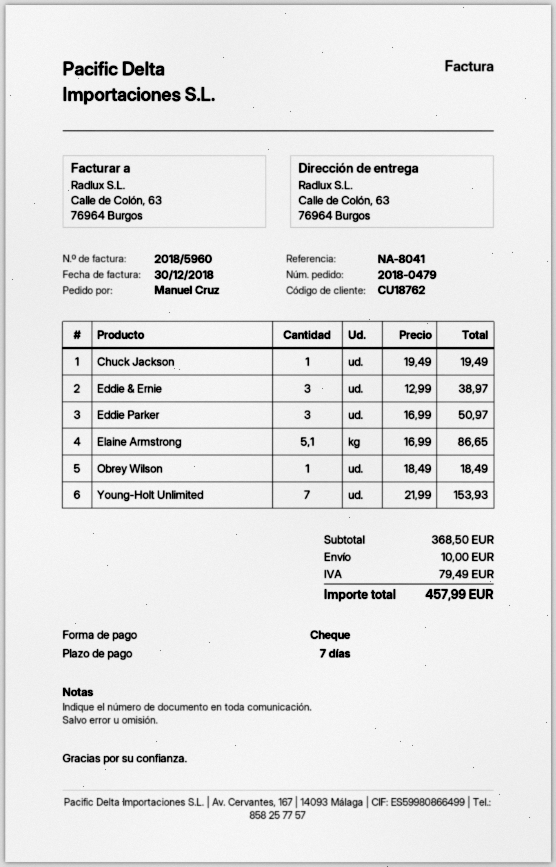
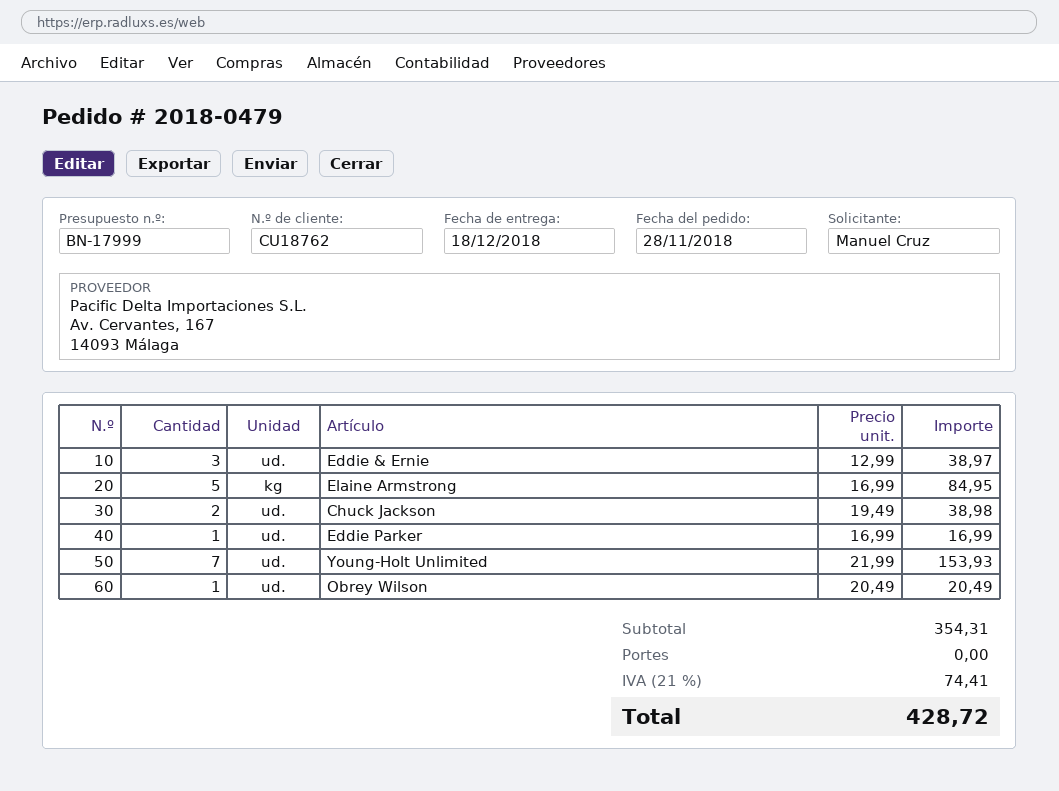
Chuck Jackson: 1 x 19.49 = 19.49 -> 2 x 19.49 = 38.98
Eddie Parker: 3 x 16.99 = 50.97 -> 1 x 16.99 = 16.99
Elaine Armstrong: 5.1 x 16.99 = 86.65 -> 5 x 16.99 = 84.95
Obrey Wilson: 1 x 18.49 = 18.49 -> 1 x 20.49 = 20.49
subtotal: 368.50 -> 354.31
shipping: 10.00 -> 0.00
tax: 79.49 -> 74.41
total: 457.99 -> 428.72

